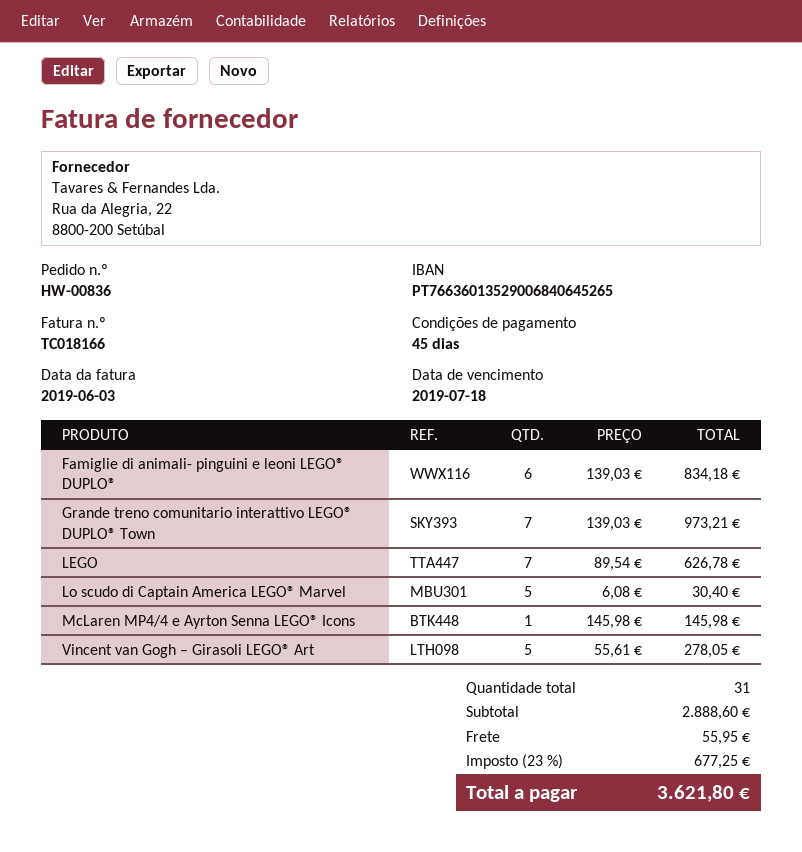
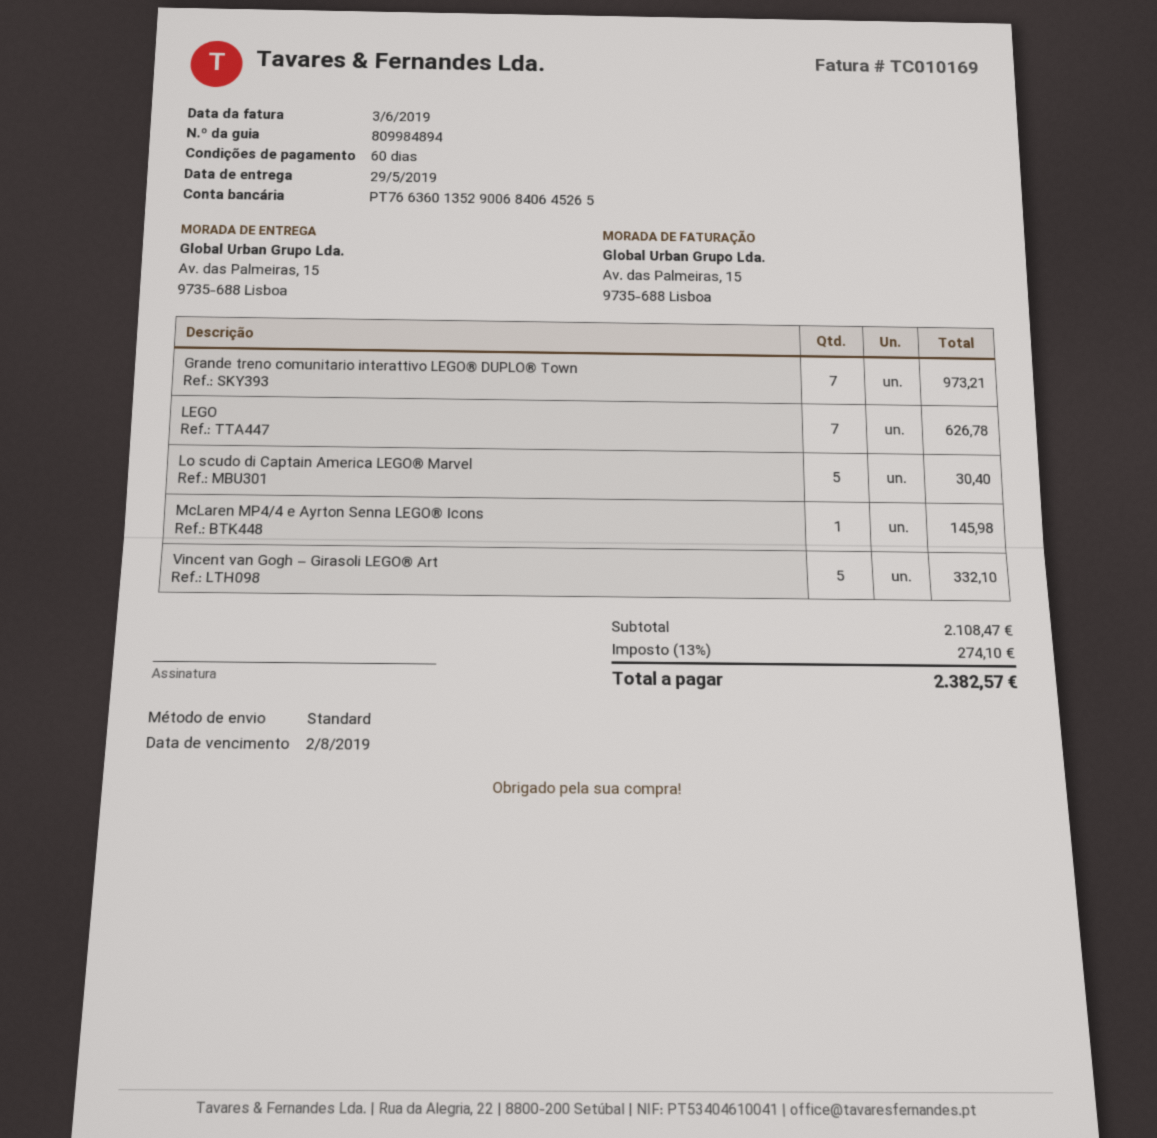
invoice number: TC018166 -> TC010169
payment terms: 45 days -> 60 days
due date: 2019-07-18 -> 2019-08-02
Famiglie di animali- pinguini e leoni LEGO® DUPLO®: 6 for 834.18 -> none
Vincent van Gogh – Girasoli LEGO® Art: 5 for 278.05 -> 5 for 332.10
subtotal: 2888.60 -> 2108.47
shipping: 55.95 -> none
tax: 23% = 677.25 -> 13% = 274.10
total: 3621.80 -> 2382.57

